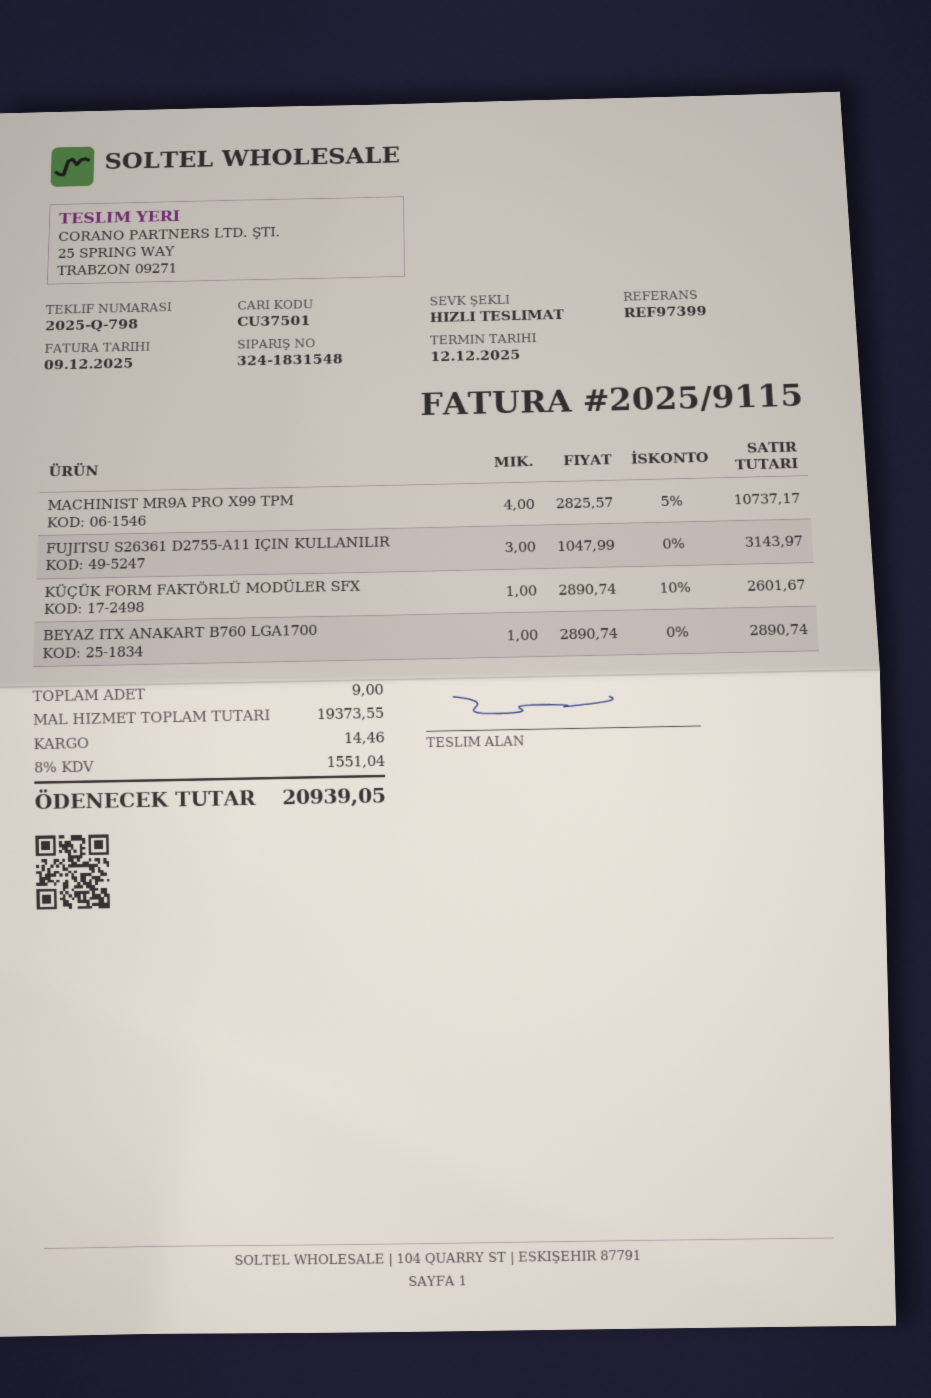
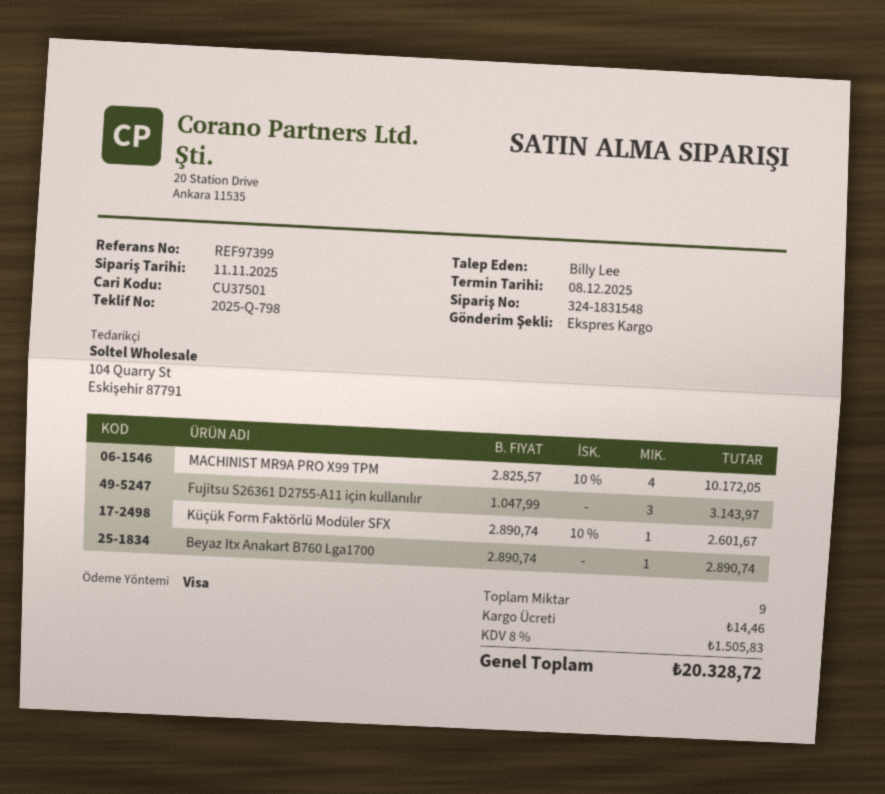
delivery date: 2025-12-12 -> 2025-12-08
MACHINIST MR9A PRO X99 TPM: 4 x 2825.57 - 5% = 10737.17 -> 4 x 2825.57 - 10% = 10172.05
tax: 8% = 1551.04 -> 8% = 1505.83
total: 20939.05 -> 20328.72

